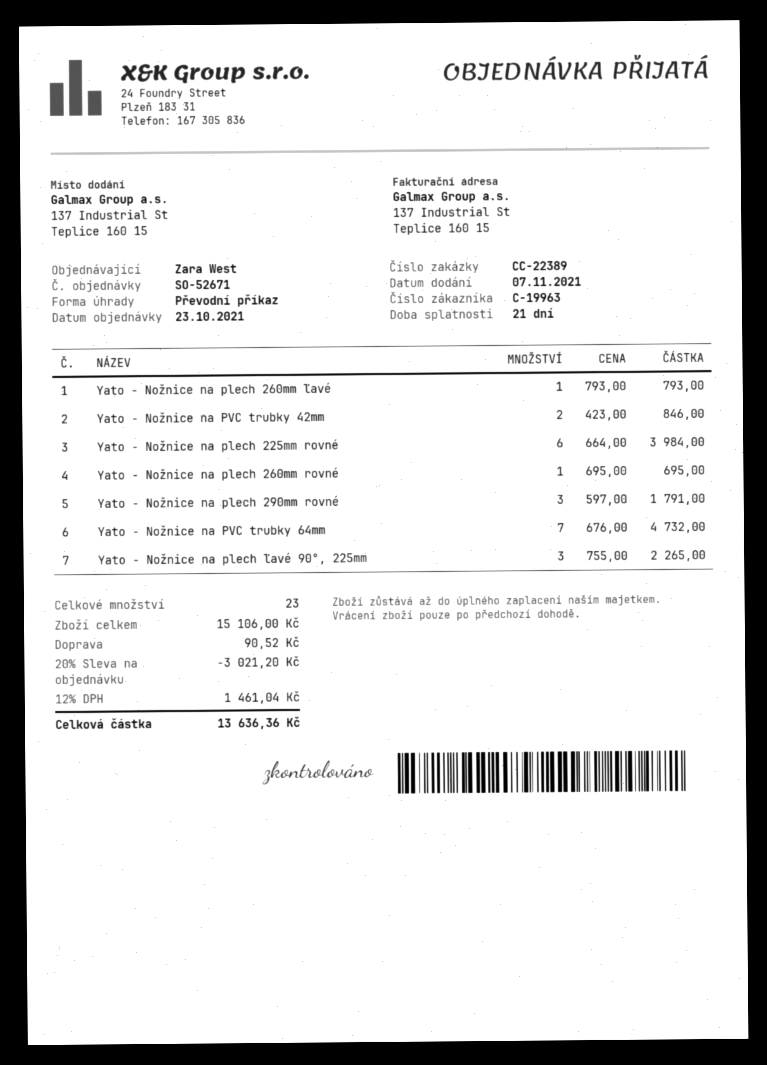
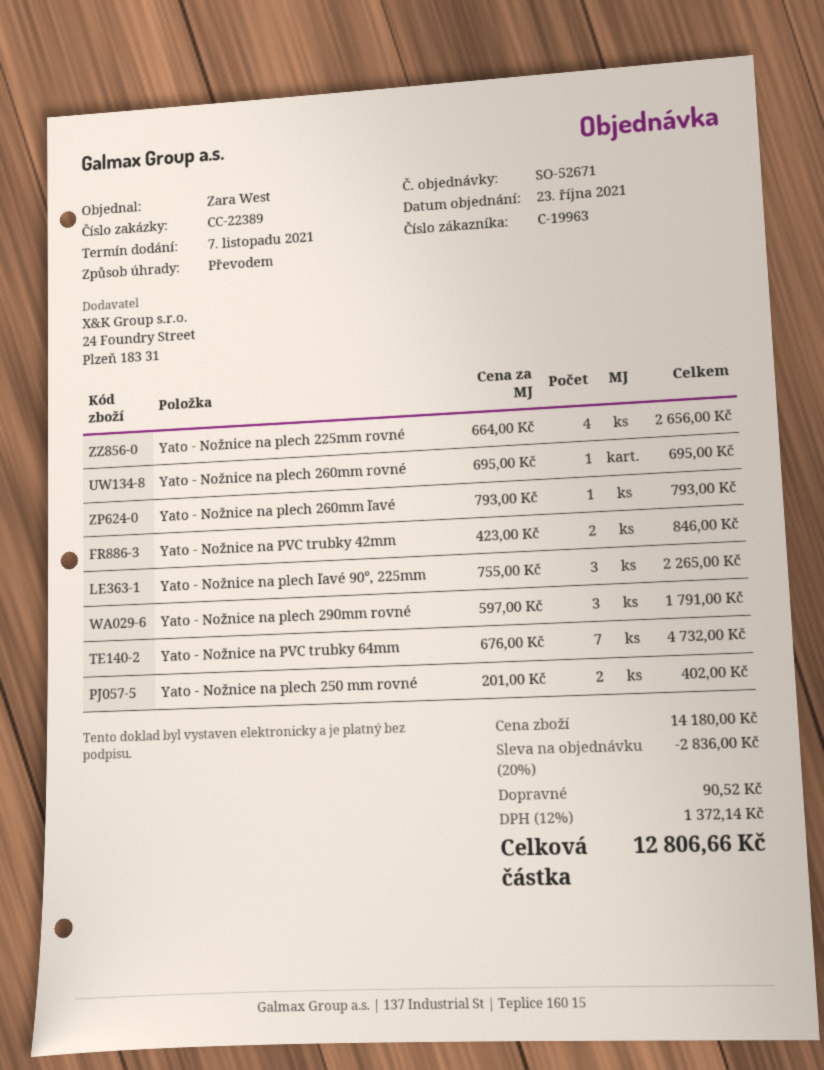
Yato - Nožnice na plech 225mm rovné: 6 x 664.00 = 3984.00 -> 4 x 664.00 = 2656.00
Yato - Nožnice na plech 250 mm rovné: none -> 2 x 201.00 = 402.00
subtotal: 15106.00 -> 14180.00
discount: 20% = 3021.20 -> 20% = 2836.00
tax: 12% = 1461.04 -> 12% = 1372.14
total: 13636.36 -> 12806.66

